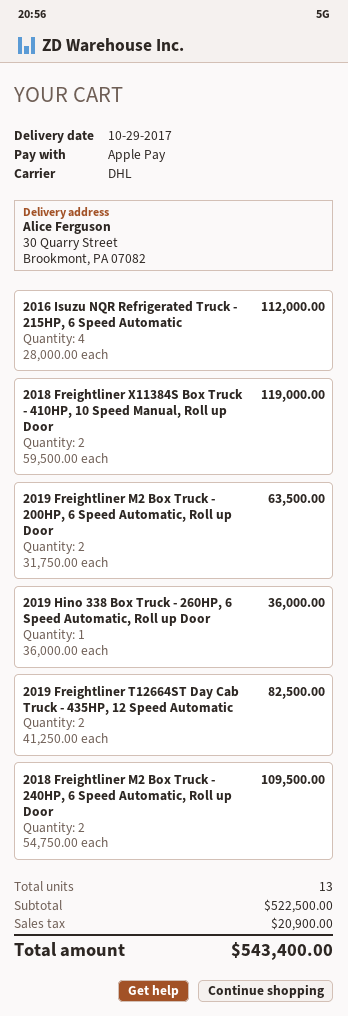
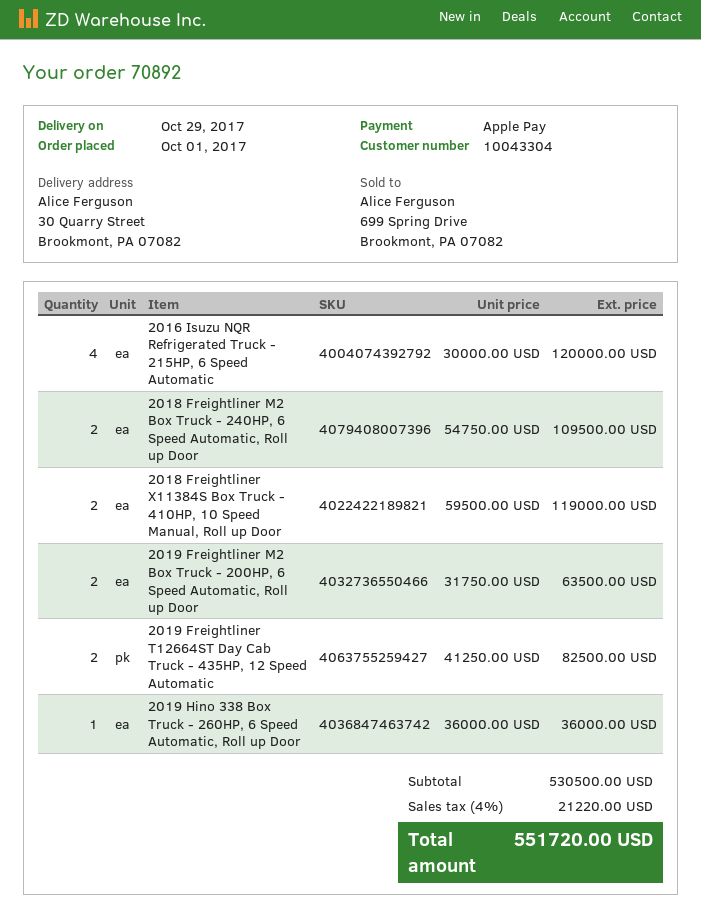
2016 Isuzu NQR Refrigerated Truck - 215HP, 6 Speed Automatic: 4 x 28000.00 = 112000.00 -> 4 x 30000.00 = 120000.00
subtotal: 522500.00 -> 530500.00
tax: 20900.00 -> 21220.00
total: 543400.00 -> 551720.00

